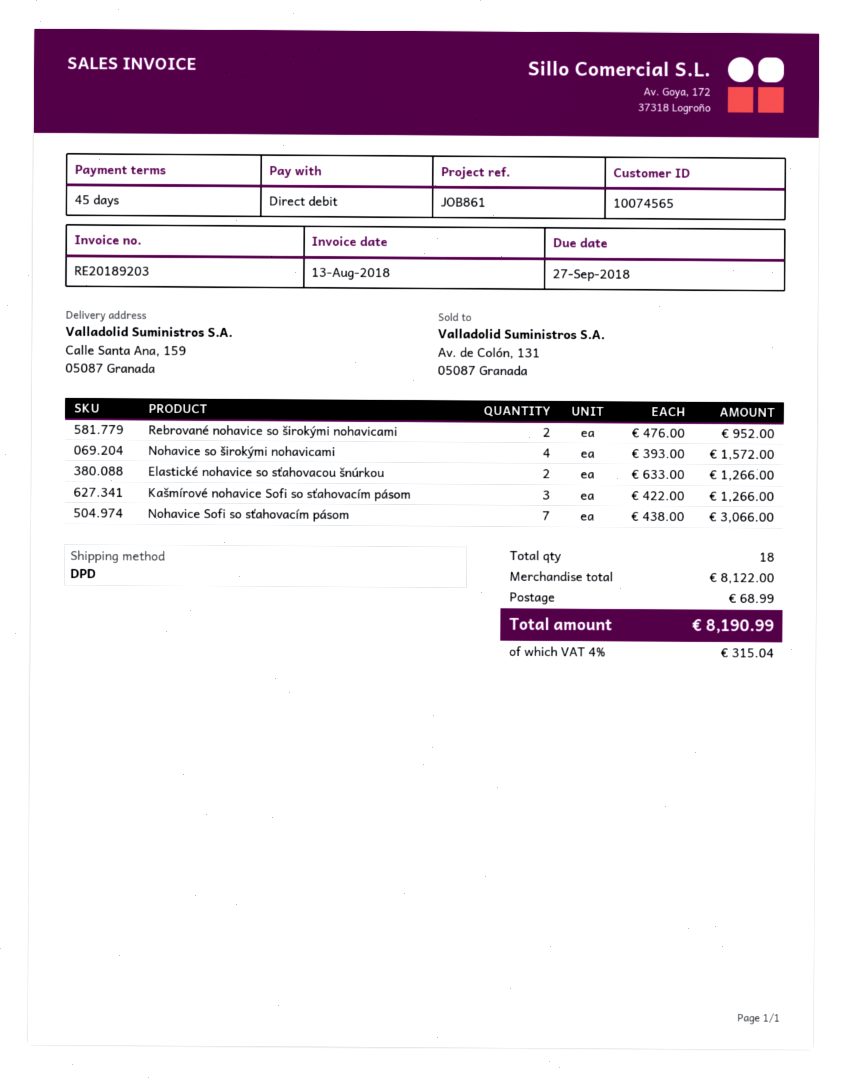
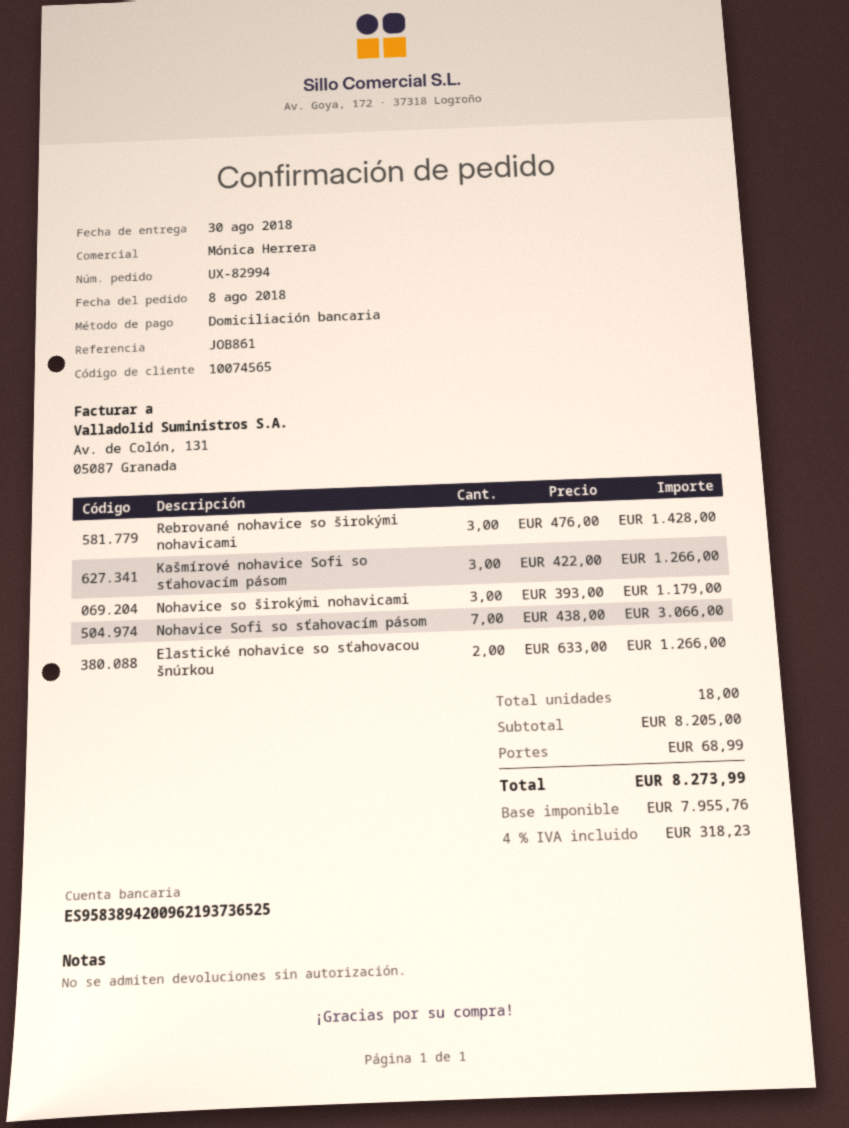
Rebrované nohavice so širokými nohavicami: 2 x 476.00 = 952.00 -> 3 x 476.00 = 1428.00
Nohavice so širokými nohavicami: 4 x 393.00 = 1572.00 -> 3 x 393.00 = 1179.00
subtotal: 8122.00 -> 8205.00
tax: 4% = 315.04 -> 4% = 318.23
total: 8190.99 -> 8273.99

